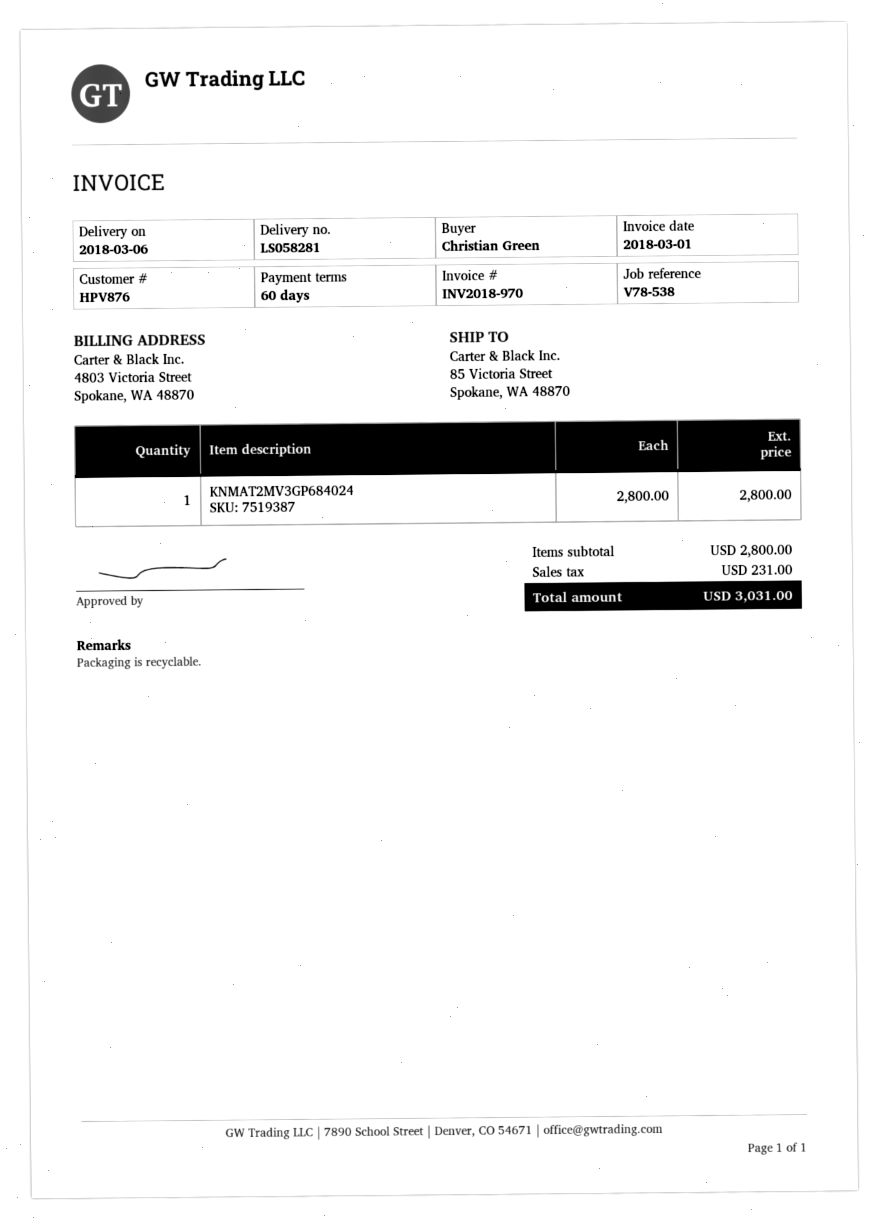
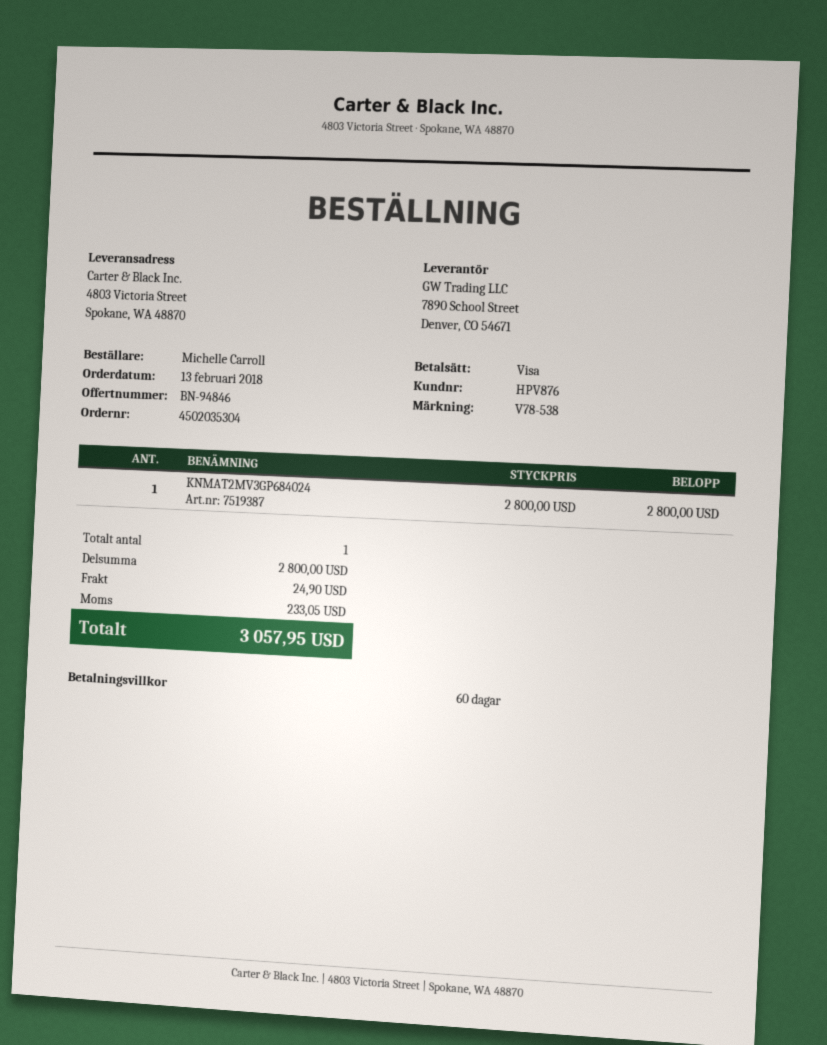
ordered by: Christian Green -> Michelle Carroll
ship to: 85 Victoria Street, Spokane, WA 48870 -> 4803 Victoria Street, Spokane, WA 48870
shipping: none -> 24.90
tax: 231.00 -> 233.05
total: 3031.00 -> 3057.95

